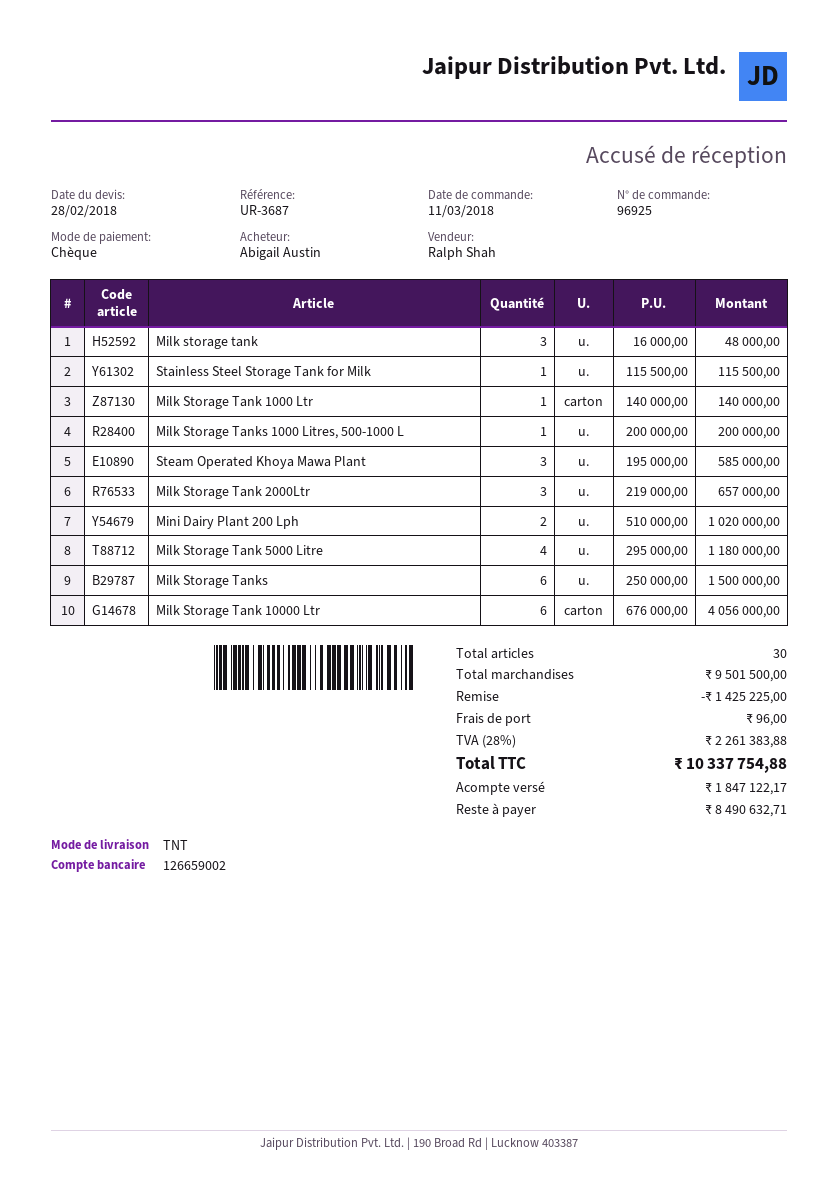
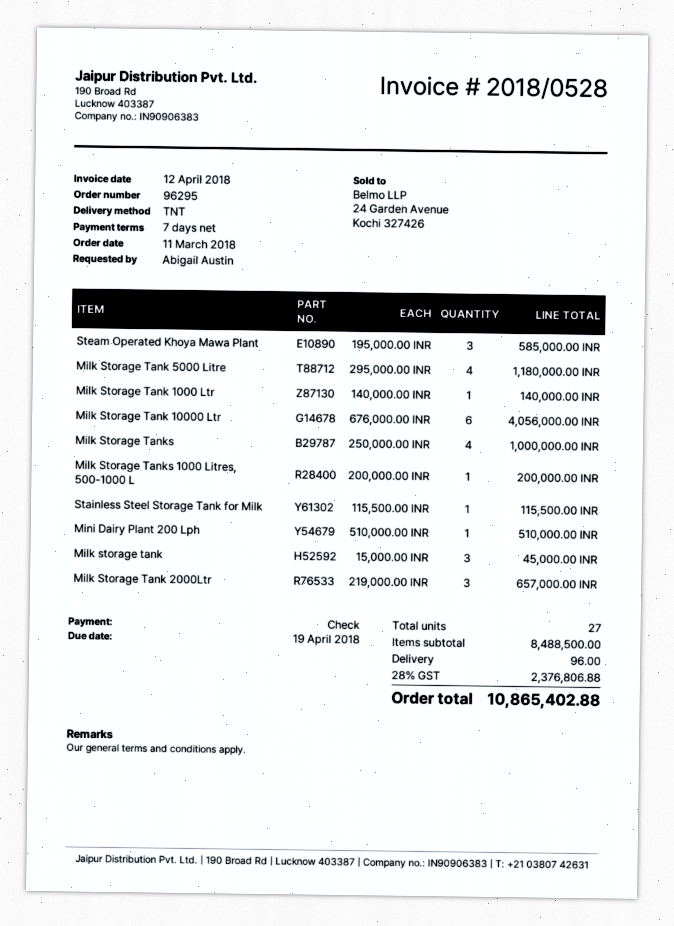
order number: 96925 -> 96295
Milk storage tank: 3 x 16000.00 = 48000.00 -> 3 x 15000.00 = 45000.00
Mini Dairy Plant 200 Lph: 2 x 510000.00 = 1020000.00 -> 1 x 510000.00 = 510000.00
Milk Storage Tanks: 6 x 250000.00 = 1500000.00 -> 4 x 250000.00 = 1000000.00
total quantity: 30 -> 27
subtotal: 9501500.00 -> 8488500.00
discount: 1425225.00 -> none
tax: 28% = 2261383.88 -> 28% = 2376806.88
total: 10337754.88 -> 10865402.88

